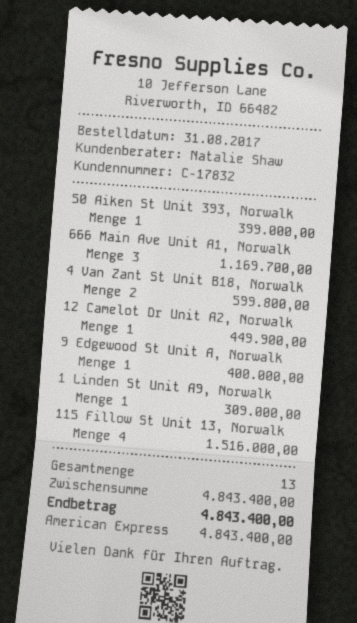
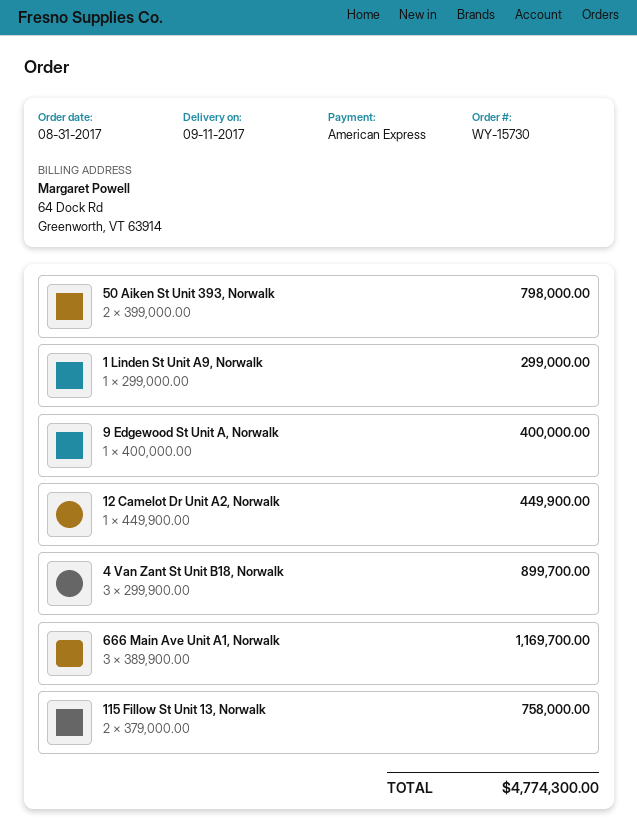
50 Aiken St Unit 393, Norwalk: 1 for 399000.00 -> 2 for 798000.00
4 Van Zant St Unit B18, Norwalk: 2 for 599800.00 -> 3 for 899700.00
1 Linden St Unit A9, Norwalk: 1 for 309000.00 -> 1 for 299000.00
115 Fillow St Unit 13, Norwalk: 4 for 1516000.00 -> 2 for 758000.00
total: 4843400.00 -> 4774300.00

